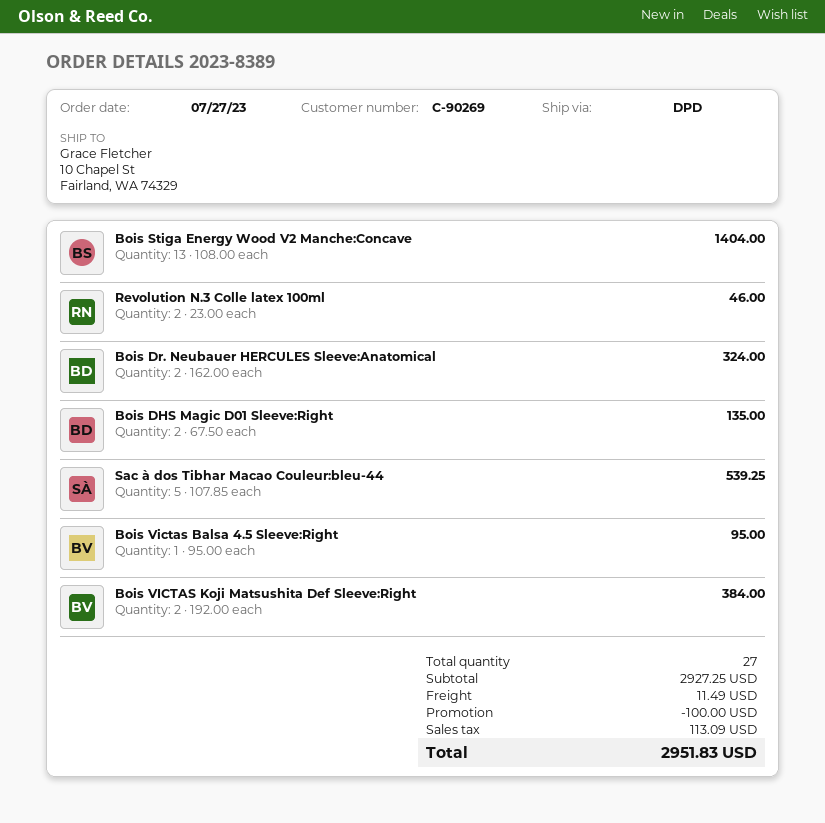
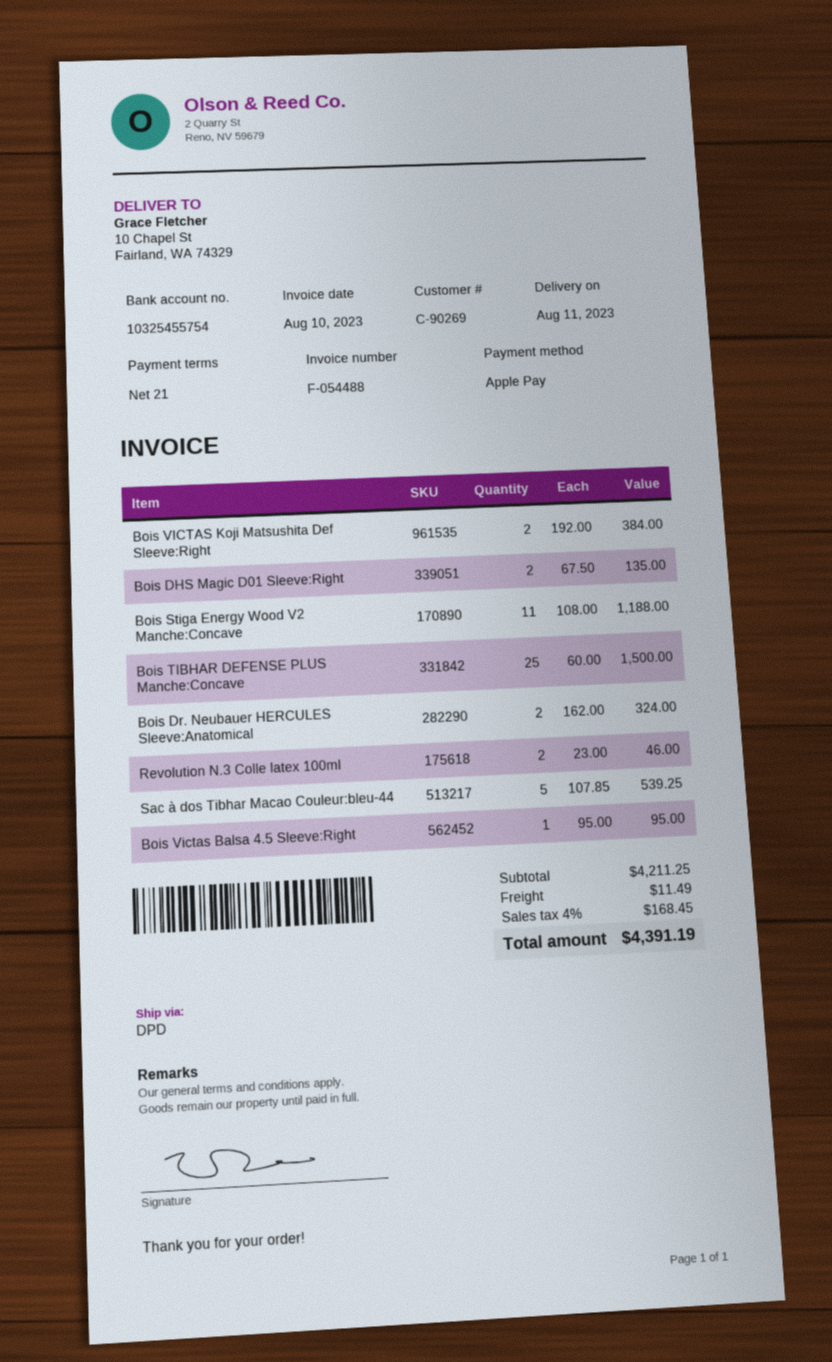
Bois Stiga Energy Wood V2 Manche:Concave: 13 x 108.00 = 1404.00 -> 11 x 108.00 = 1188.00
Bois TIBHAR DEFENSE PLUS Manche:Concave: none -> 25 x 60.00 = 1500.00
subtotal: 2927.25 -> 4211.25
discount: 100.00 -> none
tax: 113.09 -> 168.45
total: 2951.83 -> 4391.19

